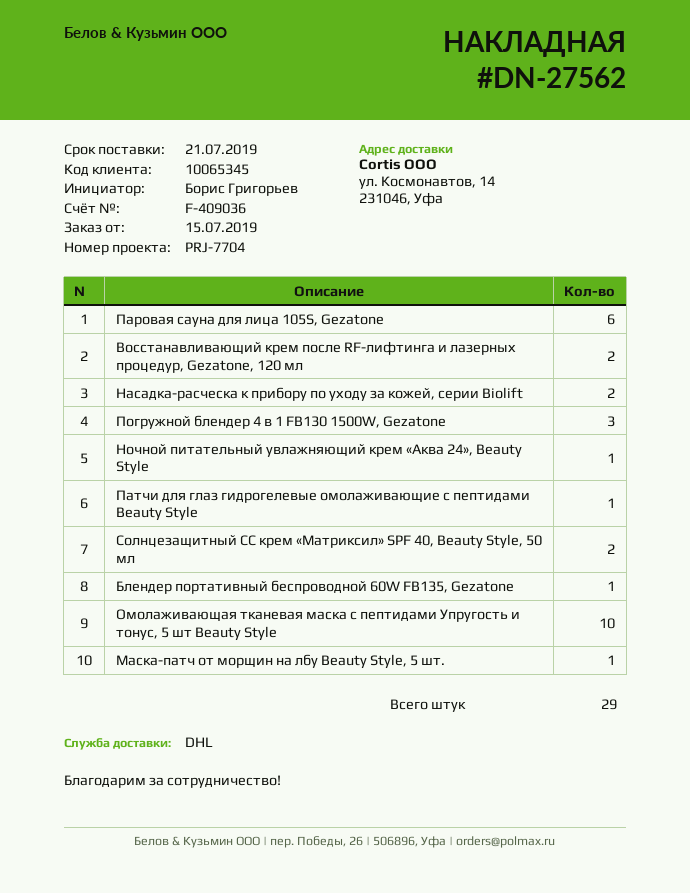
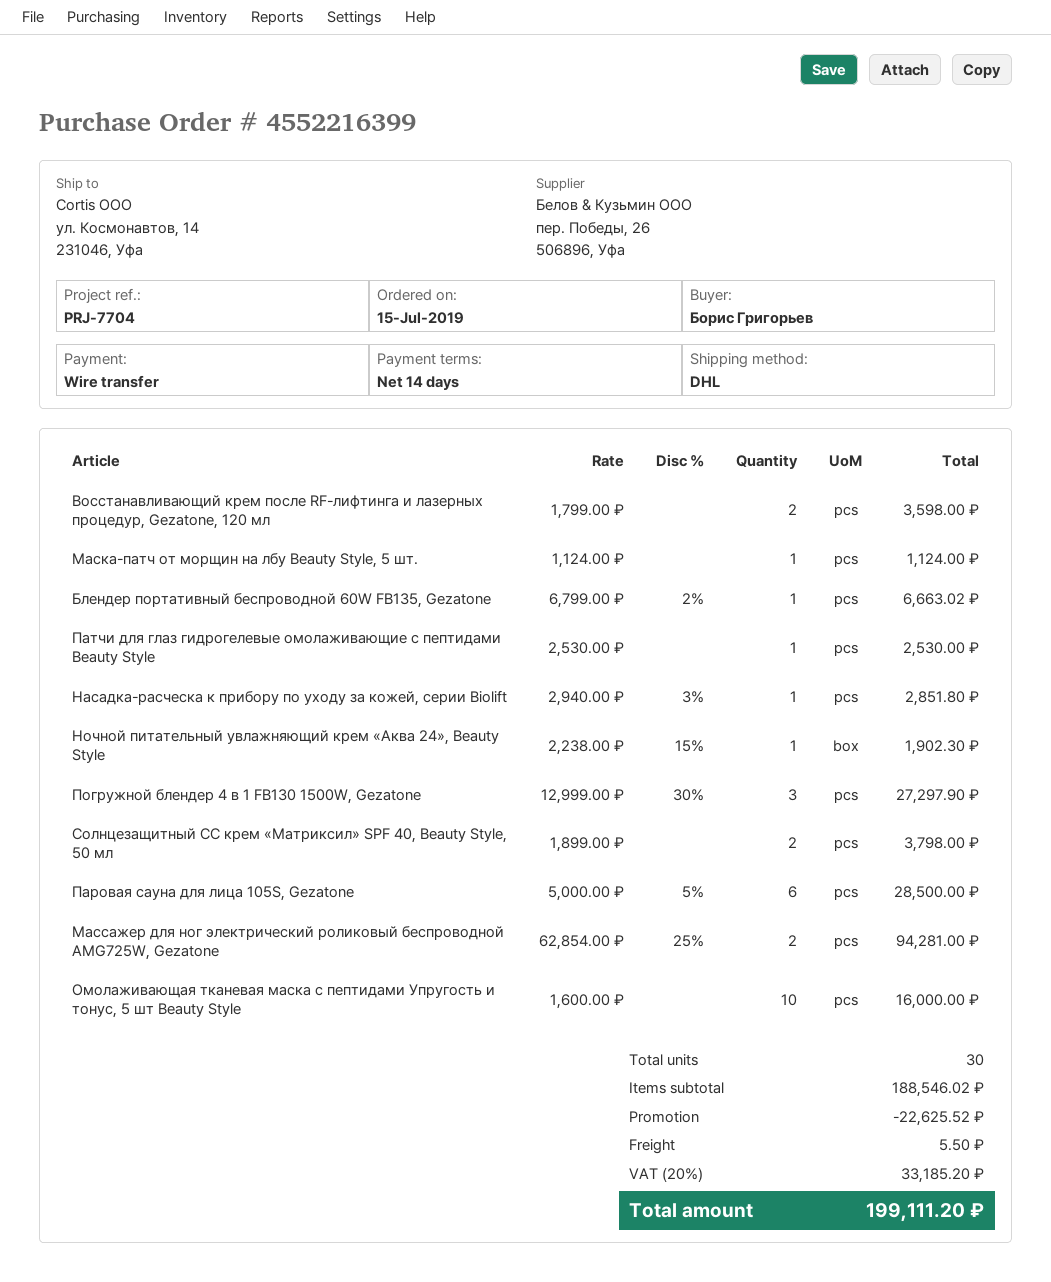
Насадка-расческа к прибору по уходу за кожей, серии Biolift: 2 -> 1
Массажер для ног электрический роликовый беспроводной AMG725W, Gezatone: none -> 2
total quantity: 29 -> 30

